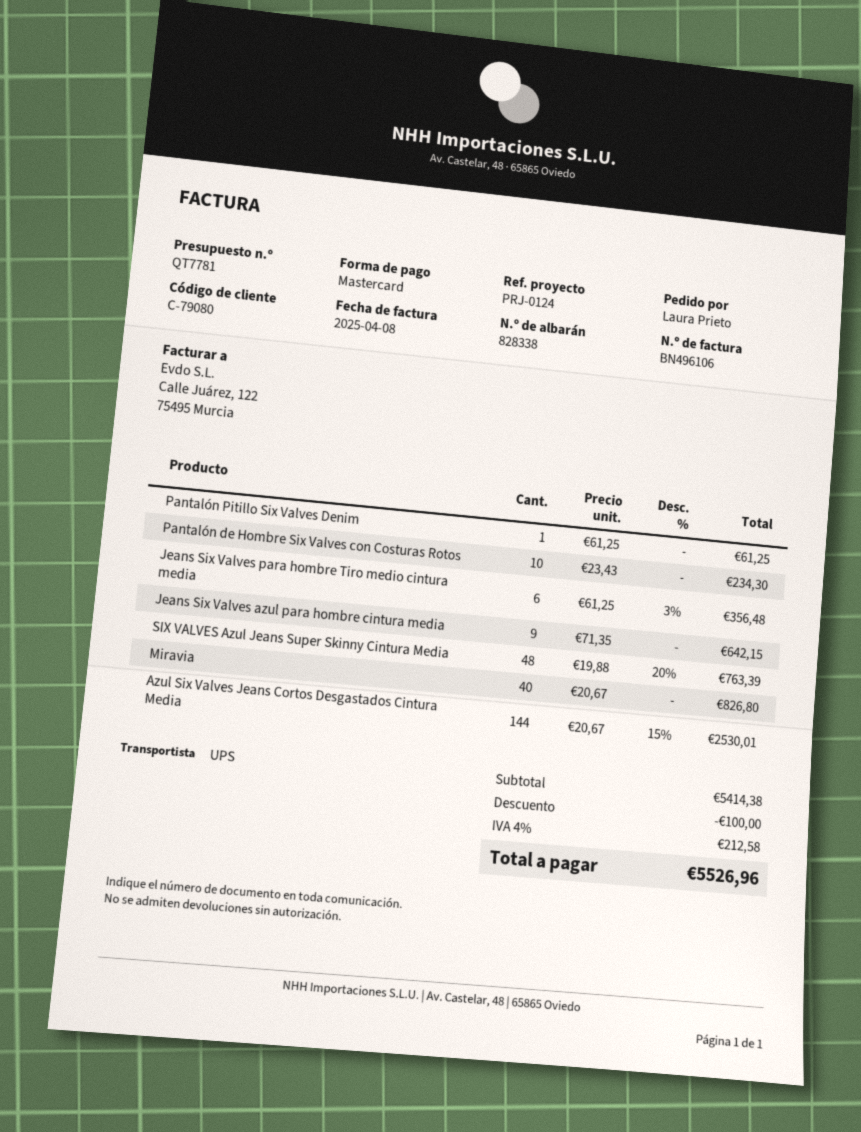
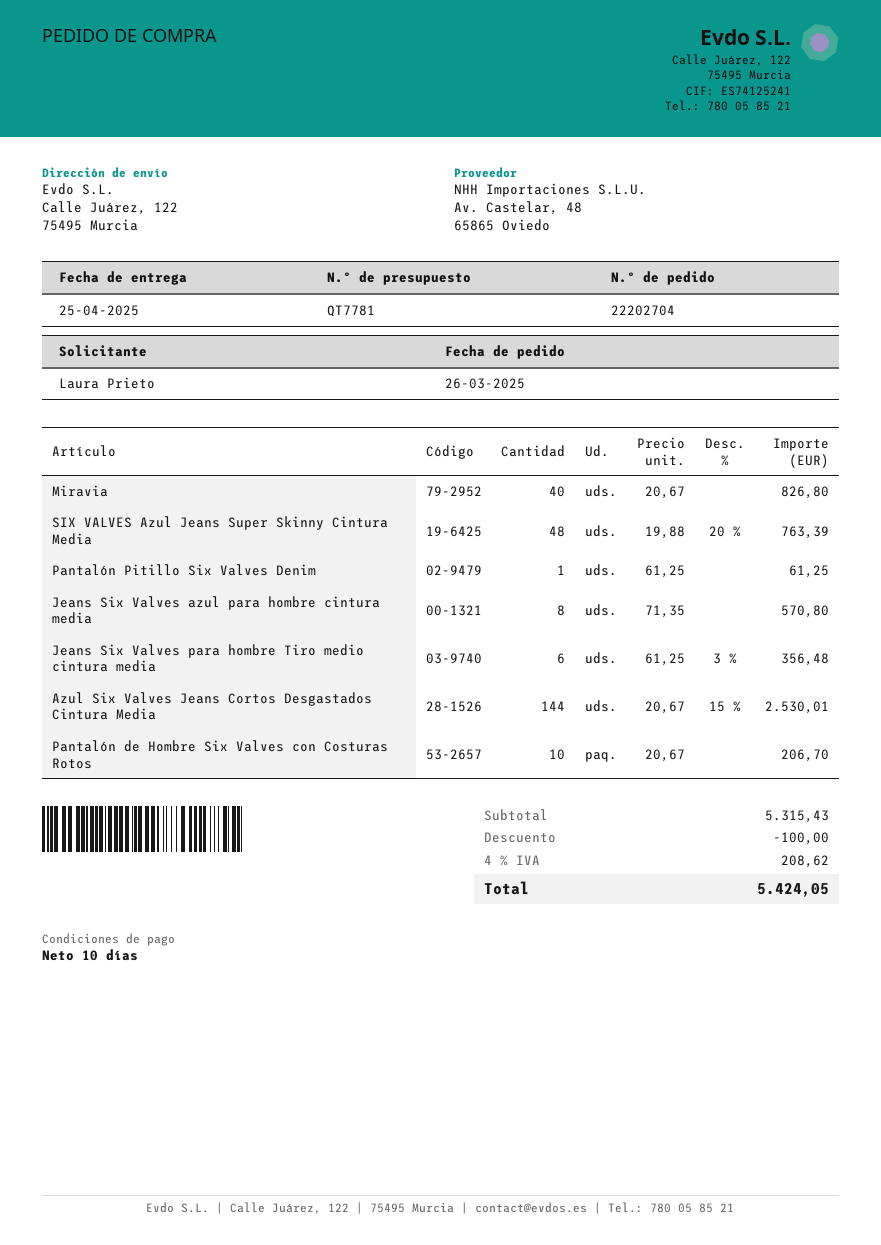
Pantalón de Hombre Six Valves con Costuras Rotos: 10 x 23.43 = 234.30 -> 10 x 20.67 = 206.70
Jeans Six Valves azul para hombre cintura media: 9 x 71.35 = 642.15 -> 8 x 71.35 = 570.80
subtotal: 5414.38 -> 5315.43
tax: 4% = 212.58 -> 4% = 208.62
total: 5526.96 -> 5424.05

